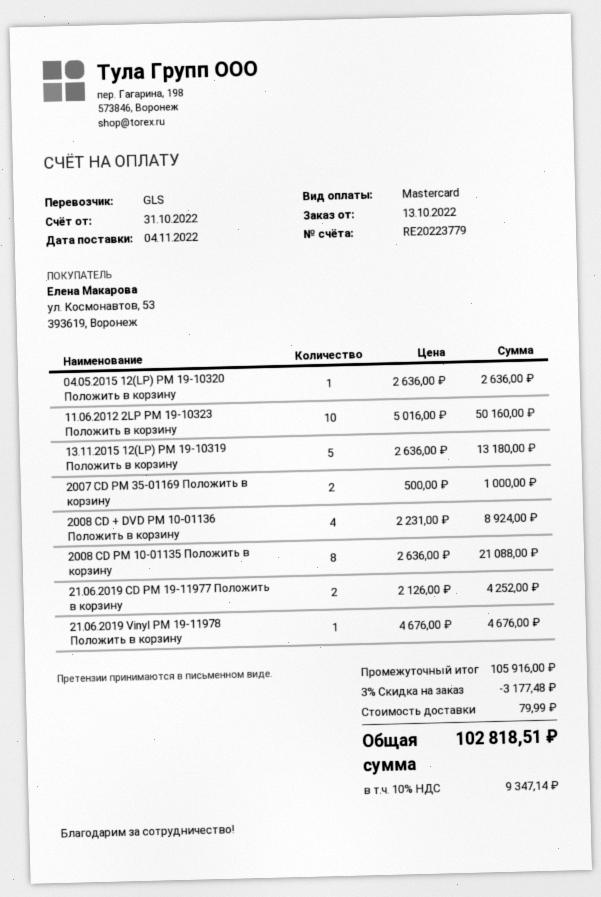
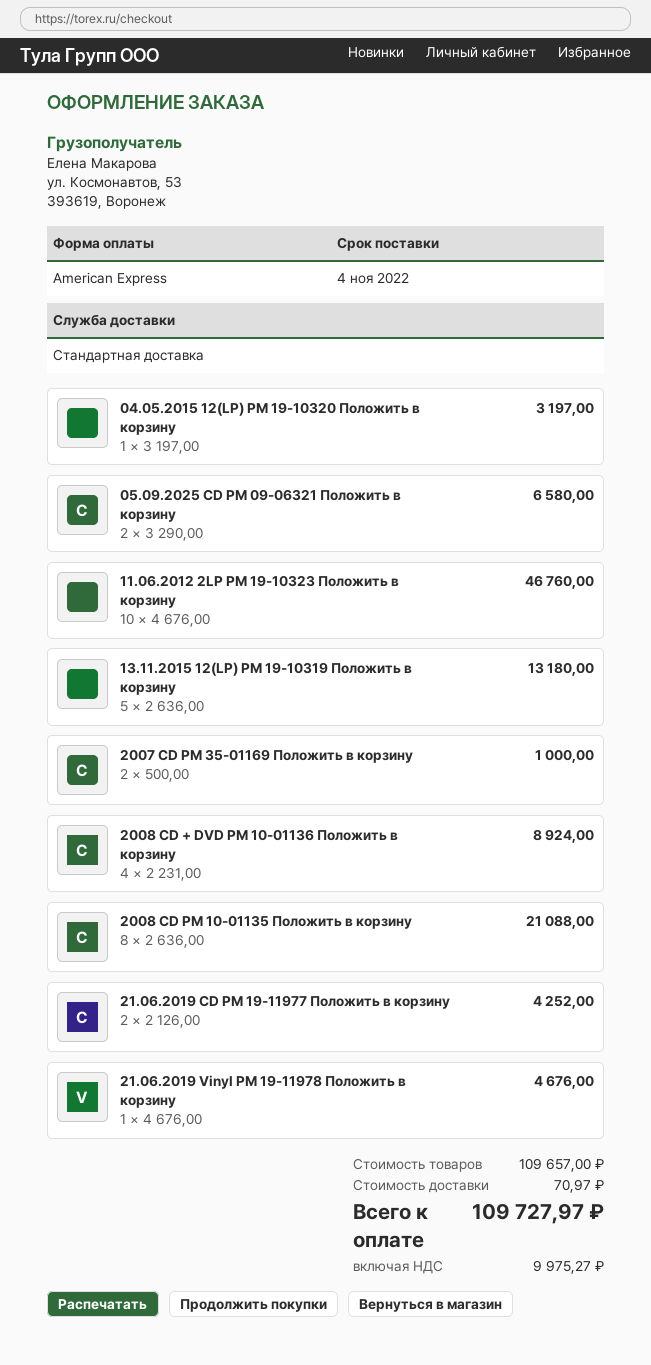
payment method: Mastercard -> American Express
shipping method: GLS -> standard
04.05.2015 12(LP) PM 19-10320 Положить в корзину: 1 x 2636.00 = 2636.00 -> 1 x 3197.00 = 3197.00
11.06.2012 2LP PM 19-10323 Положить в корзину: 10 x 5016.00 = 50160.00 -> 10 x 4676.00 = 46760.00
05.09.2025 CD PM 09-06321 Положить в корзину: none -> 2 x 3290.00 = 6580.00
subtotal: 105916.00 -> 109657.00
discount: 3% = 3177.48 -> none
shipping: 79.99 -> 70.97
tax: 9347.14 -> 9975.27
total: 102818.51 -> 109727.97

